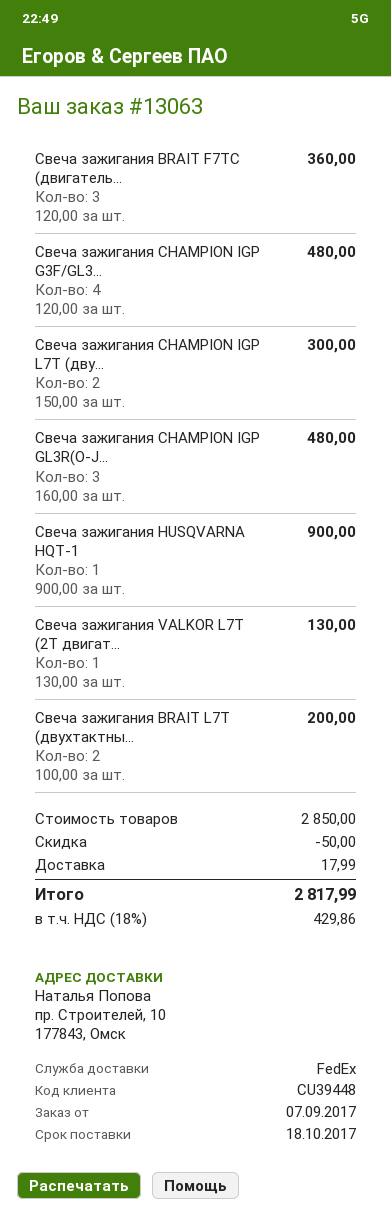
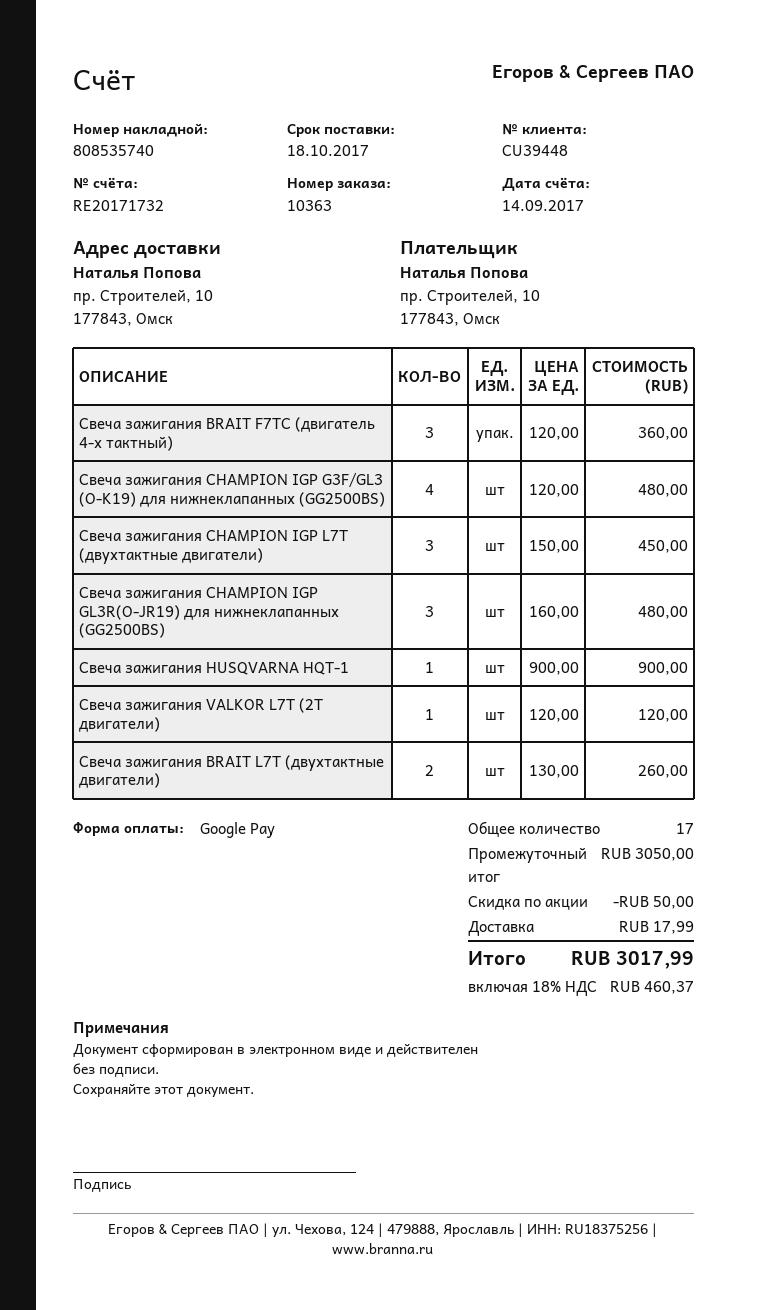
order number: 13063 -> 10363
Свеча зажигания CHAMPION IGP L7T (дву...: 2 x 150.00 = 300.00 -> 3 x 150.00 = 450.00
Свеча зажигания VALKOR L7T (2Т двигат...: 1 x 130.00 = 130.00 -> 1 x 120.00 = 120.00
Свеча зажигания BRAIT L7T (двухтактны...: 2 x 100.00 = 200.00 -> 2 x 130.00 = 260.00
subtotal: 2850.00 -> 3050.00
tax: 18% = 429.86 -> 18% = 460.37
total: 2817.99 -> 3017.99

